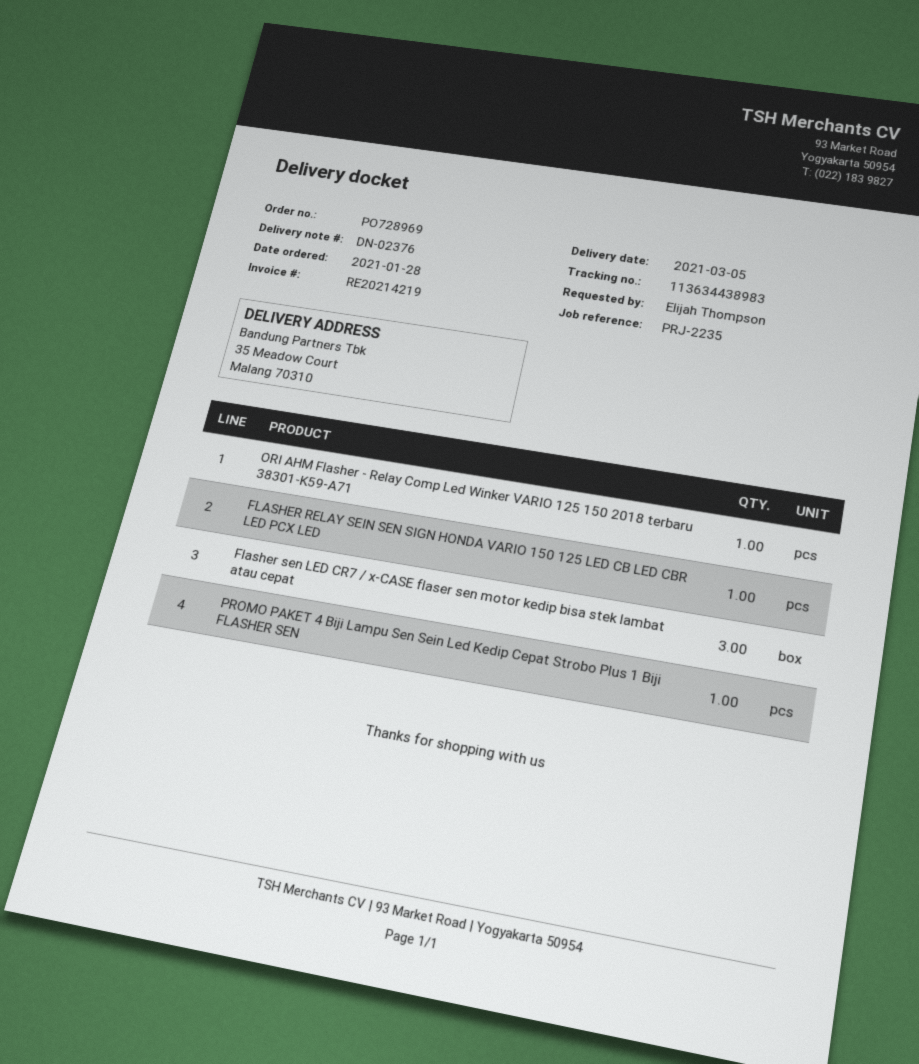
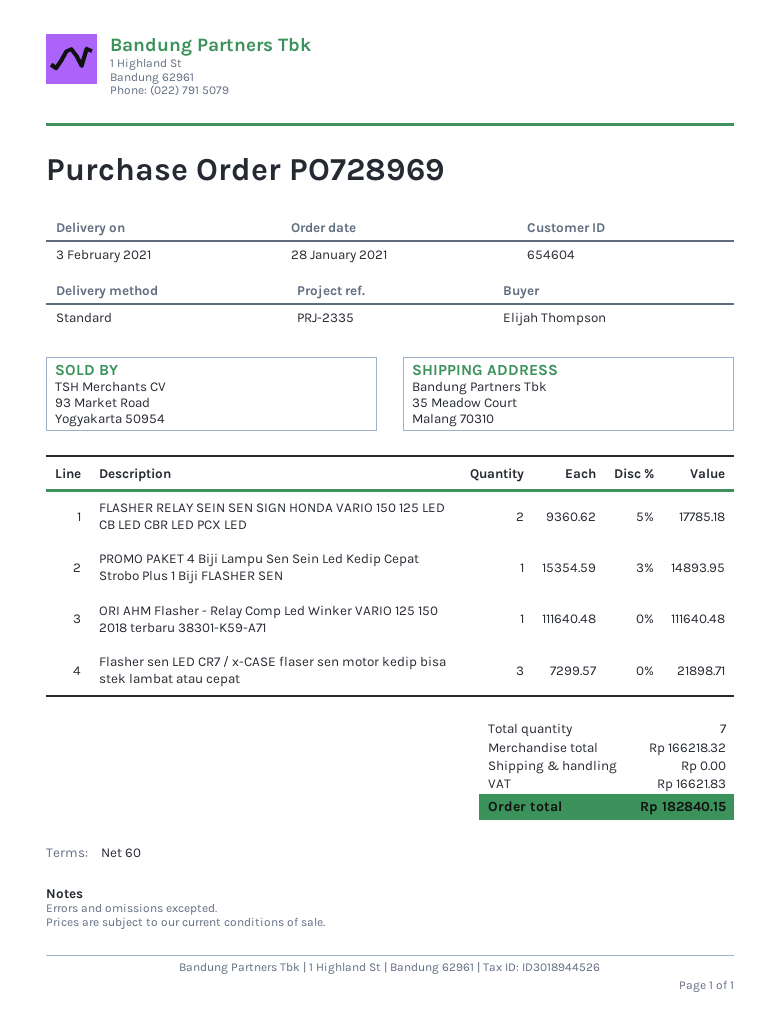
delivery date: 2021-03-05 -> 2021-02-03
reference: PRJ-2235 -> PRJ-2335
FLASHER RELAY SEIN SEN SIGN HONDA VARIO 150 125 LED CB LED CBR LED PCX LED: 1 -> 2

